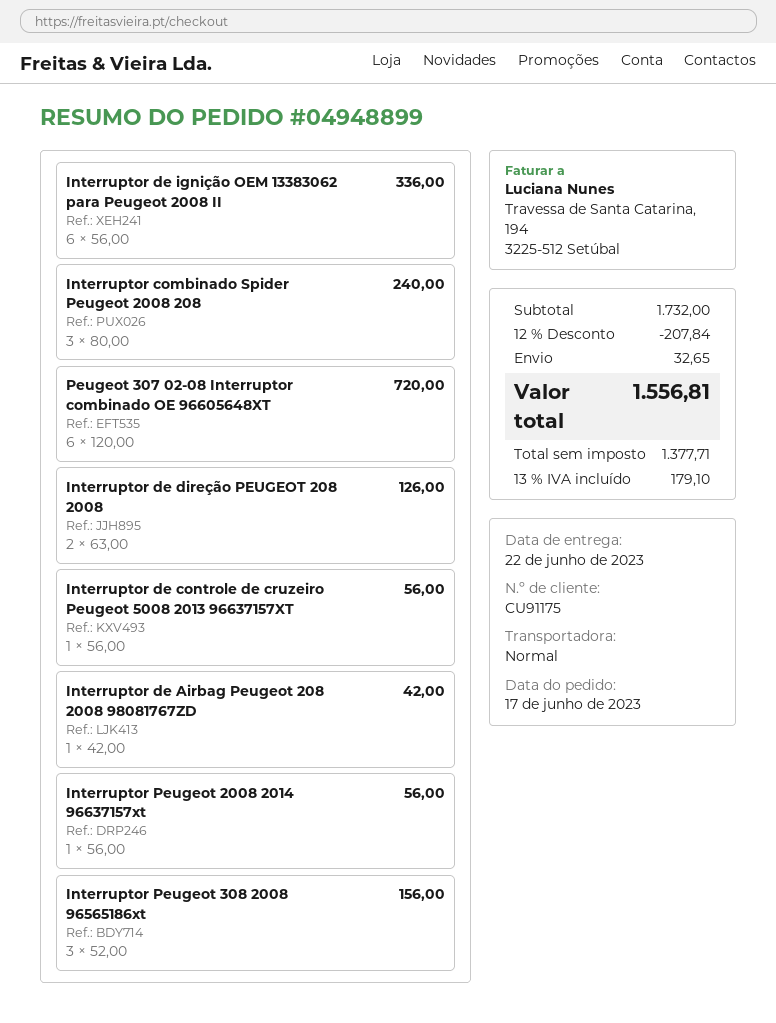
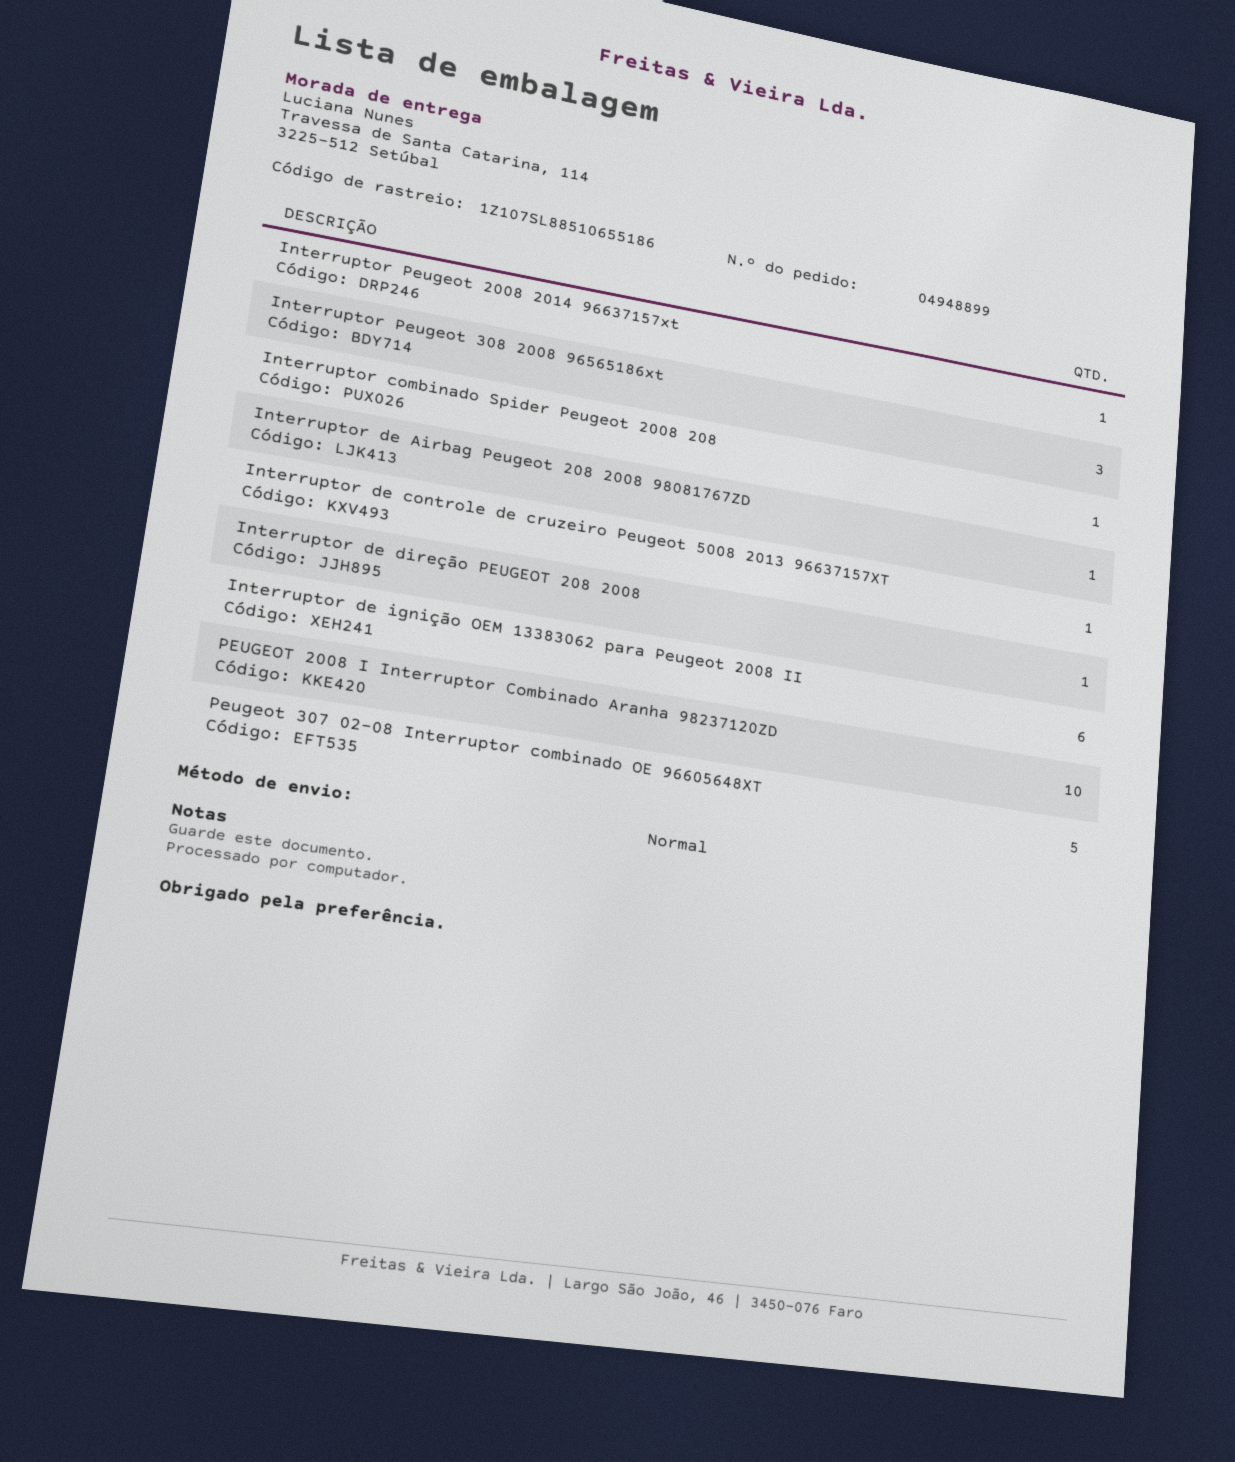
Interruptor combinado Spider Peugeot 2008 208: 3 -> 1
Peugeot 307 02-08 Interruptor combinado OE 96605648XT: 6 -> 5
Interruptor de direção PEUGEOT 208 2008: 2 -> 1
PEUGEOT 2008 I Interruptor Combinado Aranha 98237120ZD: none -> 10

